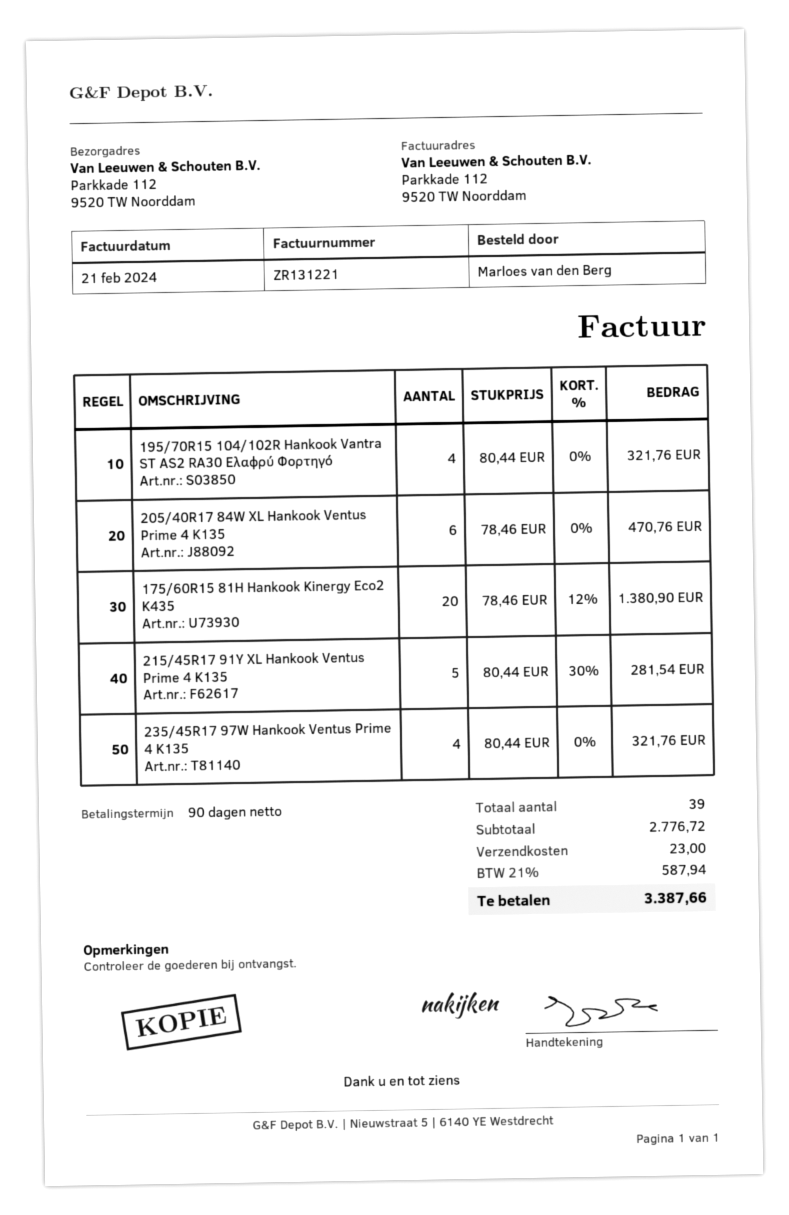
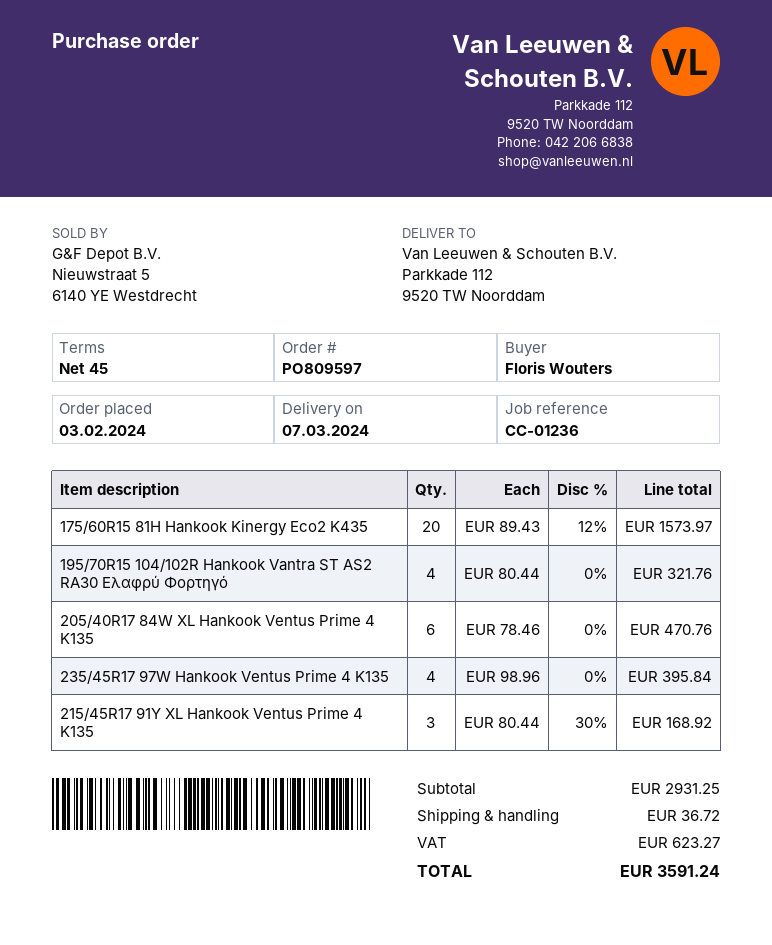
payment terms: 90 days -> 45 days
ordered by: Marloes van den Berg -> Floris Wouters
175/60R15 81H Hankook Kinergy Eco2 K435: 20 x 78.46 - 12% = 1380.90 -> 20 x 89.43 - 12% = 1573.97
215/45R17 91Y XL Hankook Ventus Prime 4 K135: 5 x 80.44 - 30% = 281.54 -> 3 x 80.44 - 30% = 168.92
235/45R17 97W Hankook Ventus Prime 4 K135: 4 x 80.44 = 321.76 -> 4 x 98.96 = 395.84
subtotal: 2776.72 -> 2931.25
shipping: 23.00 -> 36.72
tax: 587.94 -> 623.27
total: 3387.66 -> 3591.24

